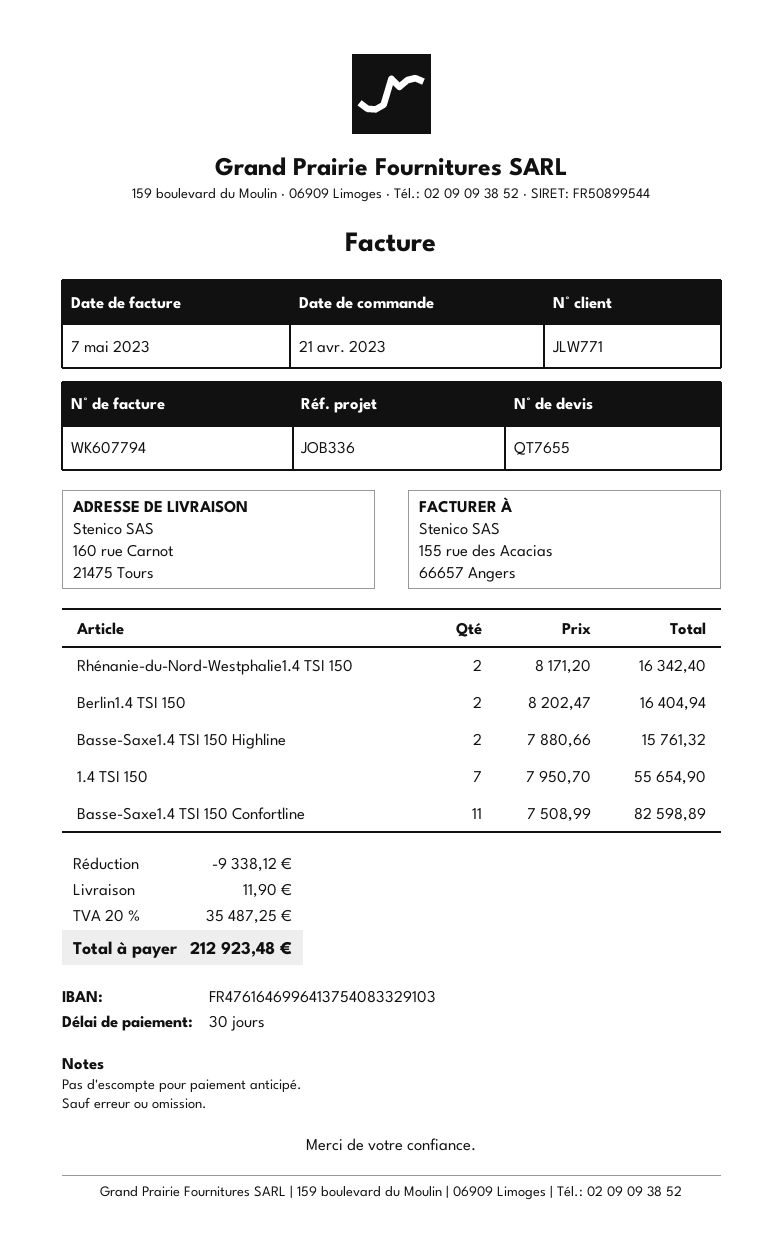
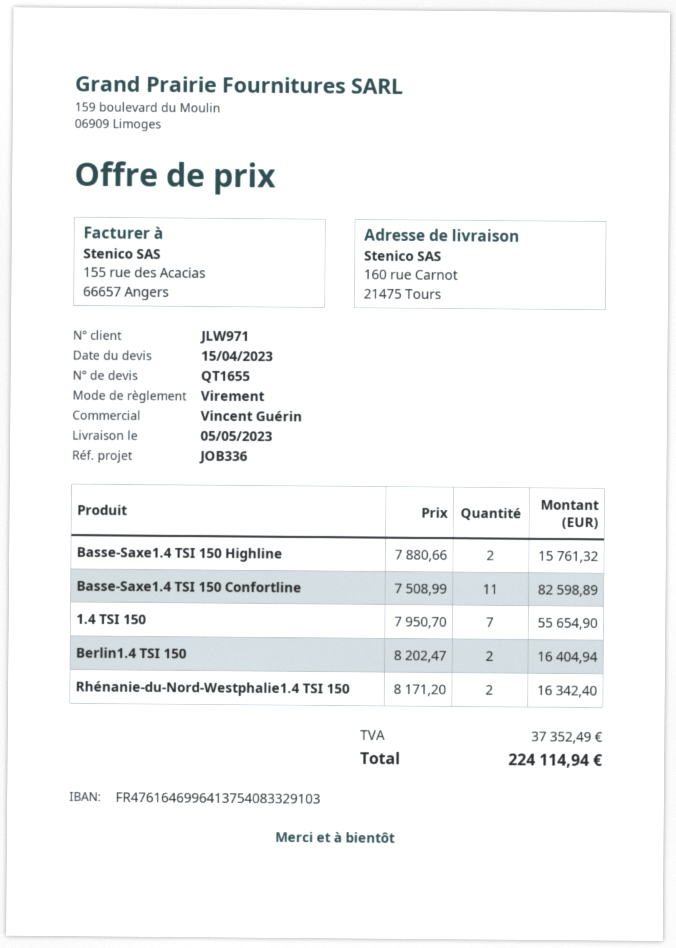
quote number: QT7655 -> QT1655
customer number: JLW771 -> JLW971
discount: 9338.12 -> none
shipping: 11.90 -> none
tax: 35487.25 -> 37352.49
total: 212923.48 -> 224114.94

